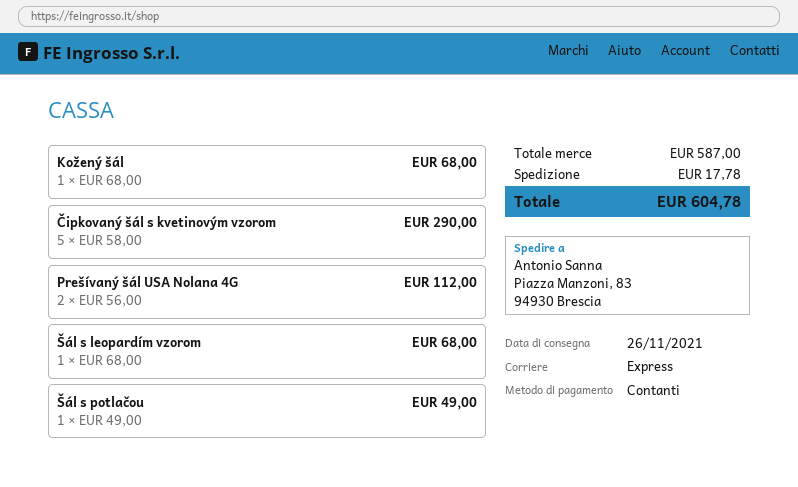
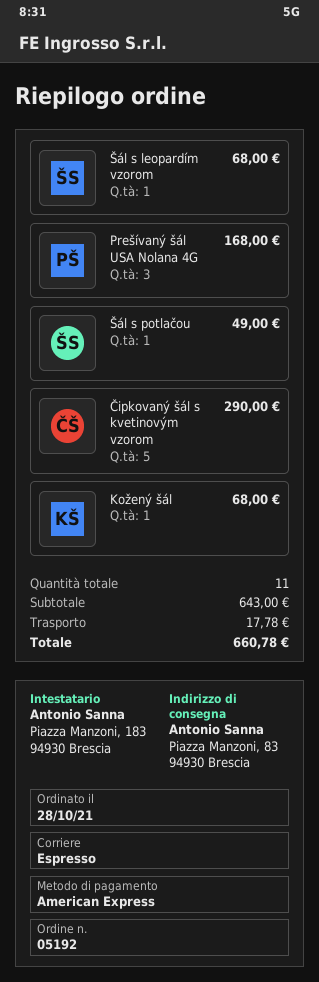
payment method: cash -> American Express
Prešívaný šál USA Nolana 4G: 2 for 112.00 -> 3 for 168.00
subtotal: 587.00 -> 643.00
total: 604.78 -> 660.78

